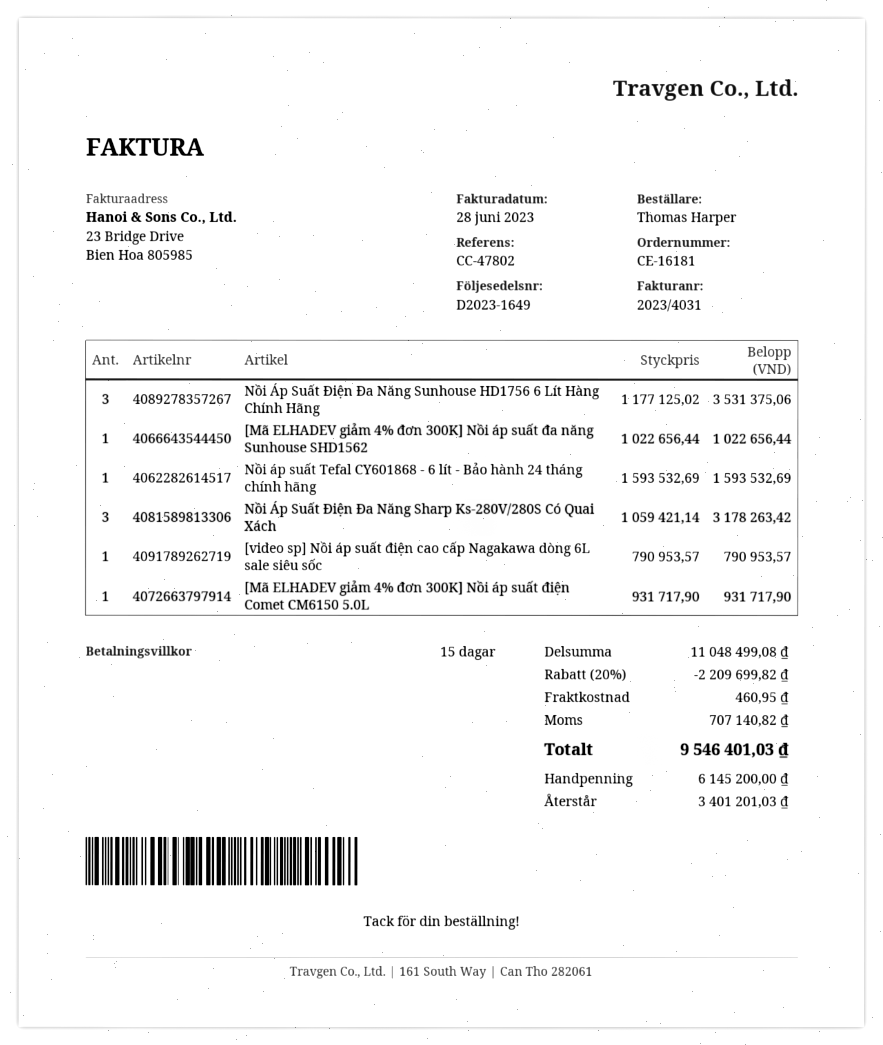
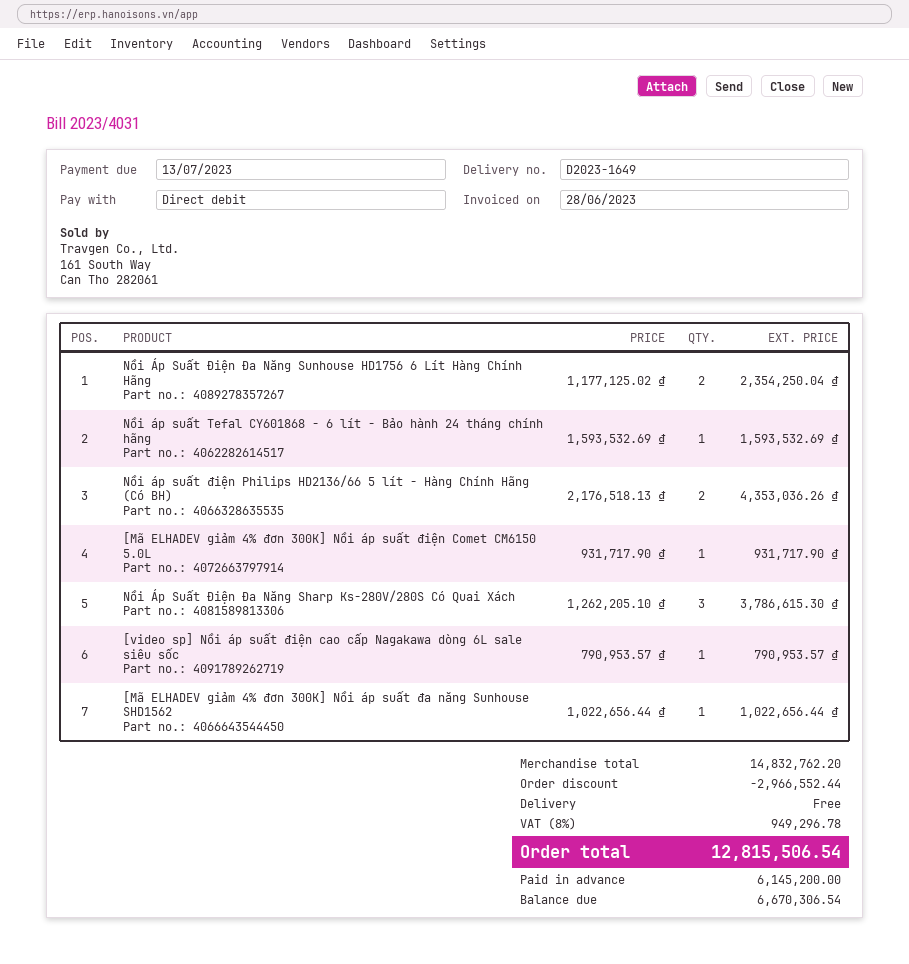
Nồi Áp Suất Điện Đa Năng Sunhouse HD1756 6 Lít Hàng Chính Hãng: 3 x 1177125.02 = 3531375.06 -> 2 x 1177125.02 = 2354250.04
Nồi Áp Suất Điện Đa Năng Sharp Ks-280V/280S Có Quai Xách: 3 x 1059421.14 = 3178263.42 -> 3 x 1262205.10 = 3786615.30
Nồi áp suất điện Philips HD2136/66 5 lít - Hàng Chính Hãng (Có BH): none -> 2 x 2176518.13 = 4353036.26
subtotal: 11048499.08 -> 14832762.20
discount: 2209699.82 -> 2966552.44
shipping: 460.95 -> 0.00
tax: 707140.82 -> 949296.78
total: 9546401.03 -> 12815506.54
balance: 3401201.03 -> 6670306.54

